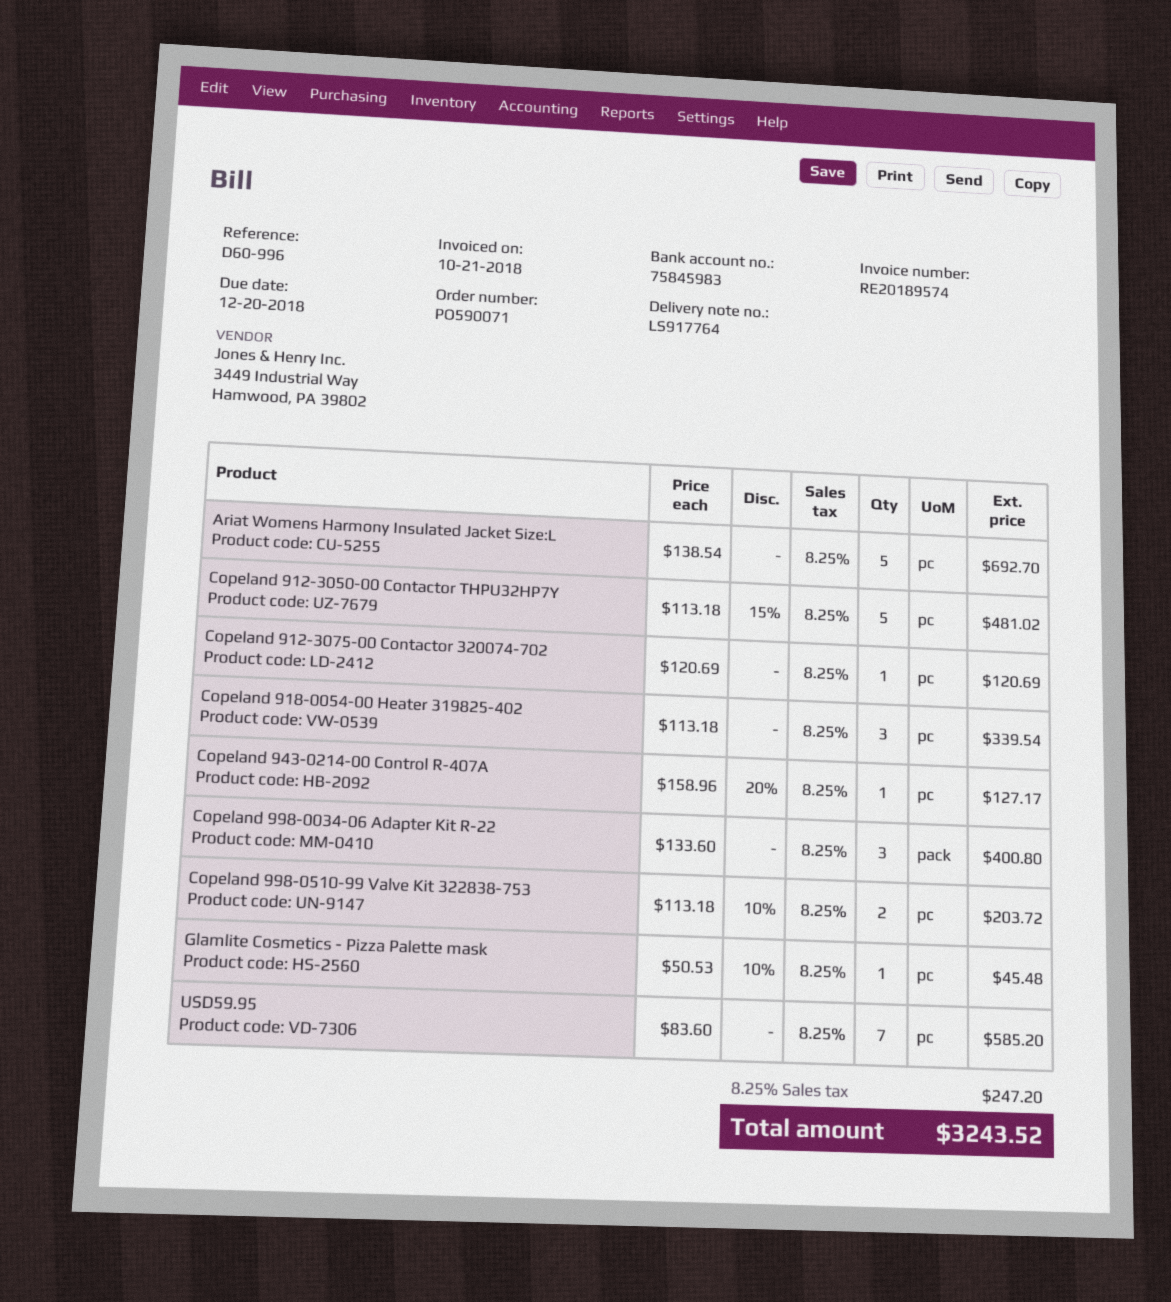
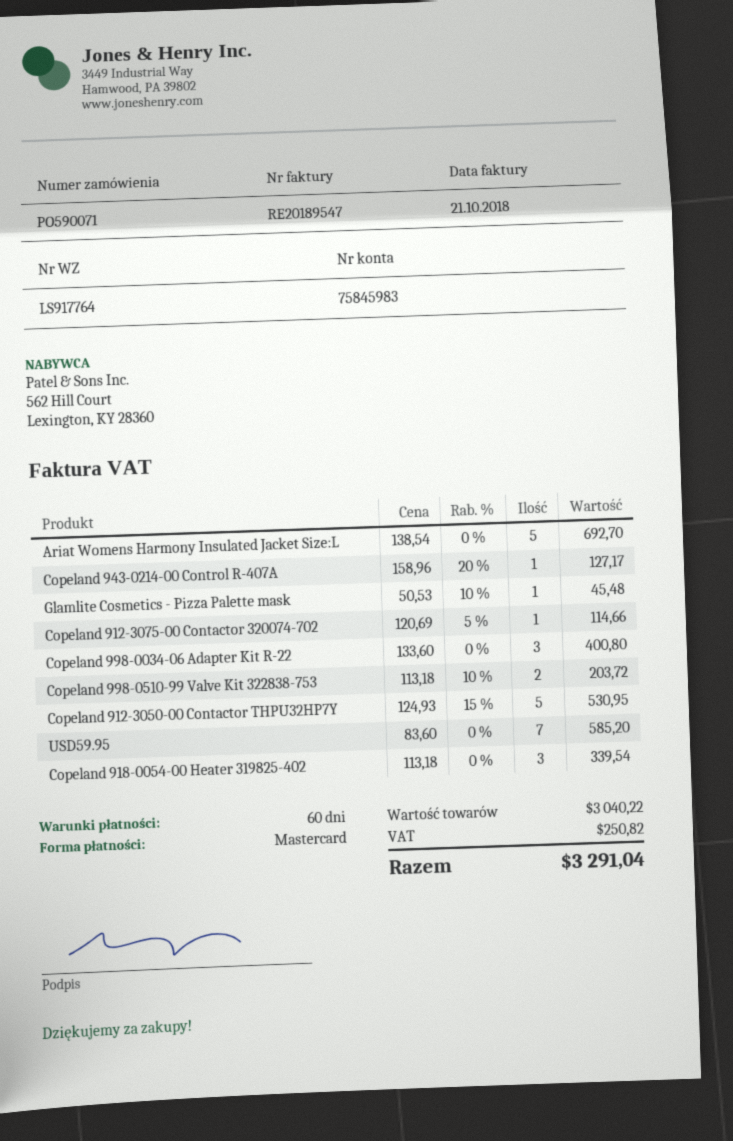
invoice number: RE20189574 -> RE20189547
Copeland 912-3050-00 Contactor THPU32HP7Y: 5 x 113.18 - 15% = 481.02 -> 5 x 124.93 - 15% = 530.95
Copeland 912-3075-00 Contactor 320074-702: 1 x 120.69 = 120.69 -> 1 x 120.69 - 5% = 114.66
tax: 247.20 -> 250.82
total: 3243.52 -> 3291.04

